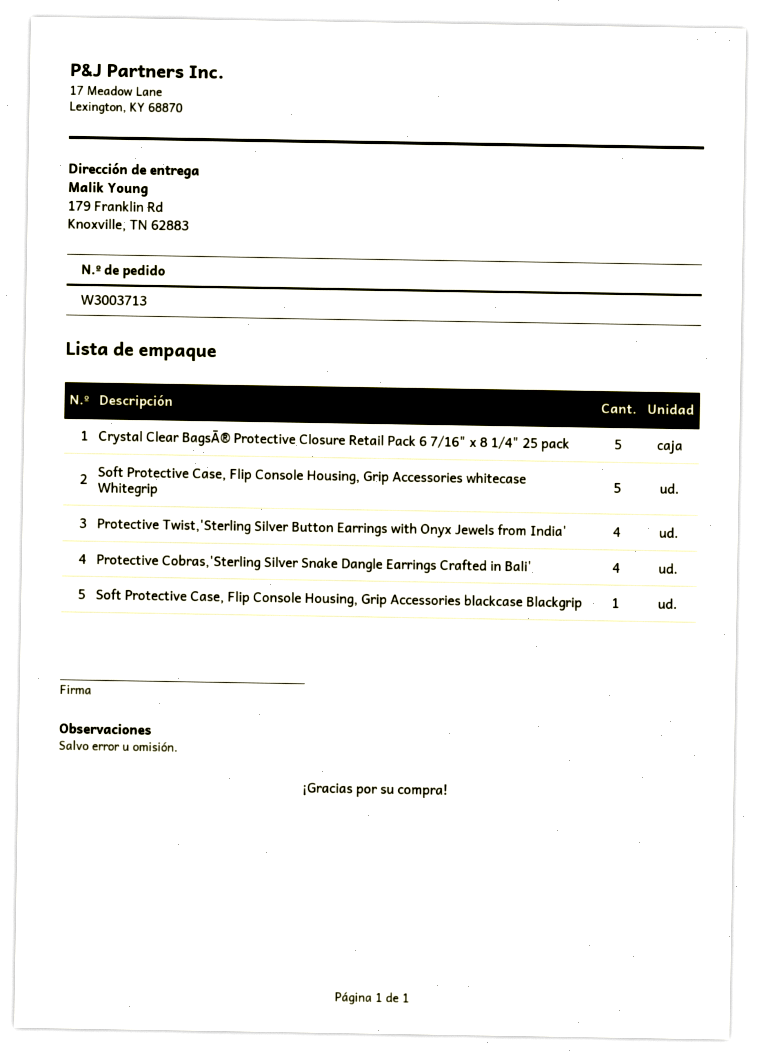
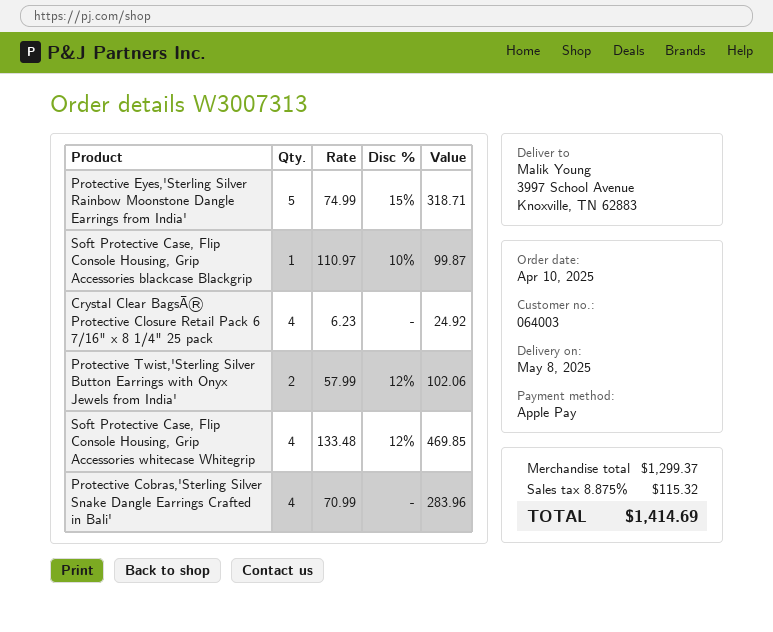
order number: W3003713 -> W3007313
ship to: 179 Franklin Rd, Knoxville, TN 62883 -> 3997 School Avenue, Knoxville, TN 62883
Crystal Clear BagsĀ® Protective Closure Retail Pack 6 7/16" x 8 1/4" 25 pack: 5 -> 4
Soft Protective Case, Flip Console Housing, Grip Accessories whitecase Whitegrip: 5 -> 4
Protective Twist,'Sterling Silver Button Earrings with Onyx Jewels from India': 4 -> 2
Protective Eyes,'Sterling Silver Rainbow Moonstone Dangle Earrings from India': none -> 5

